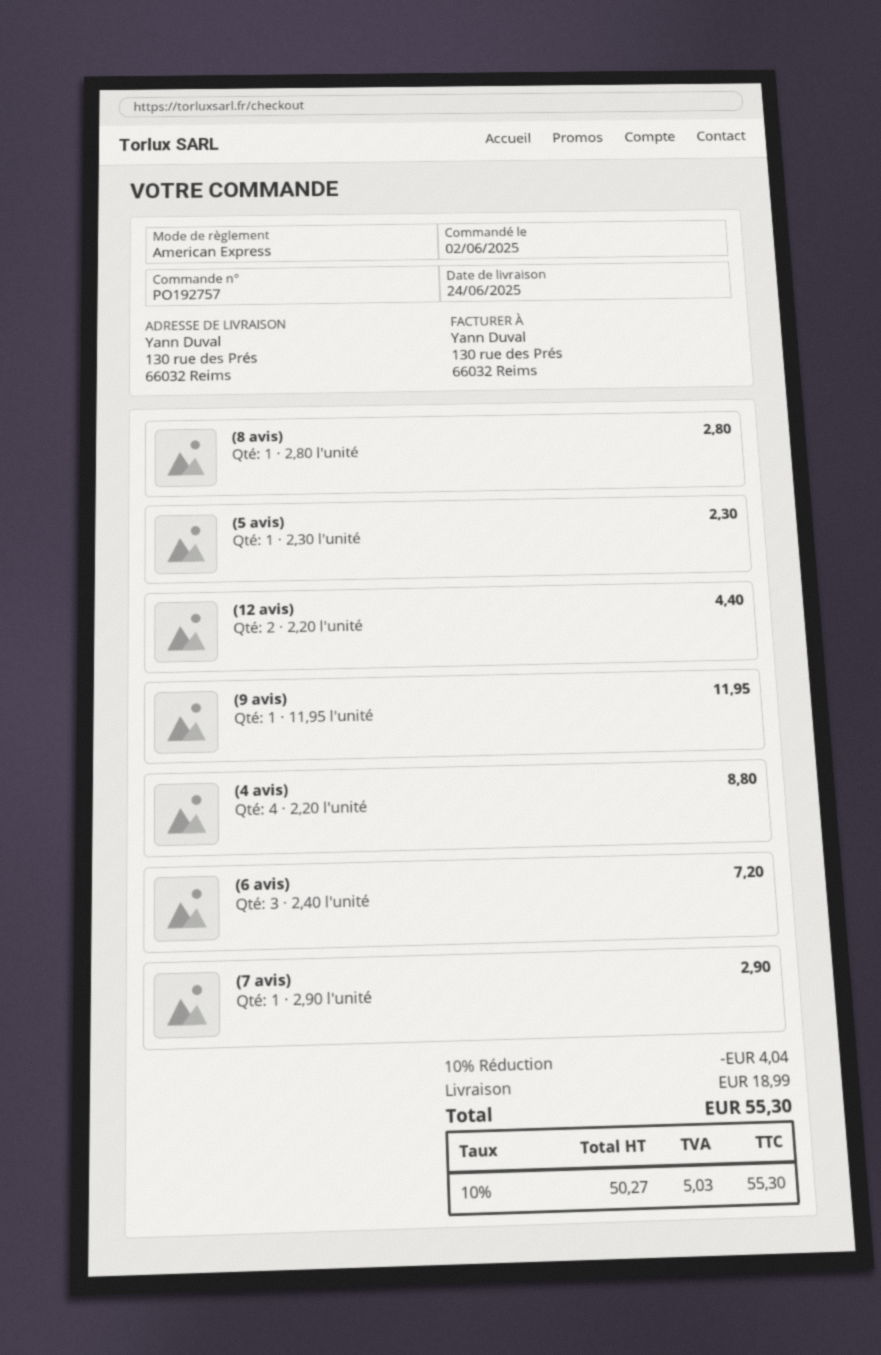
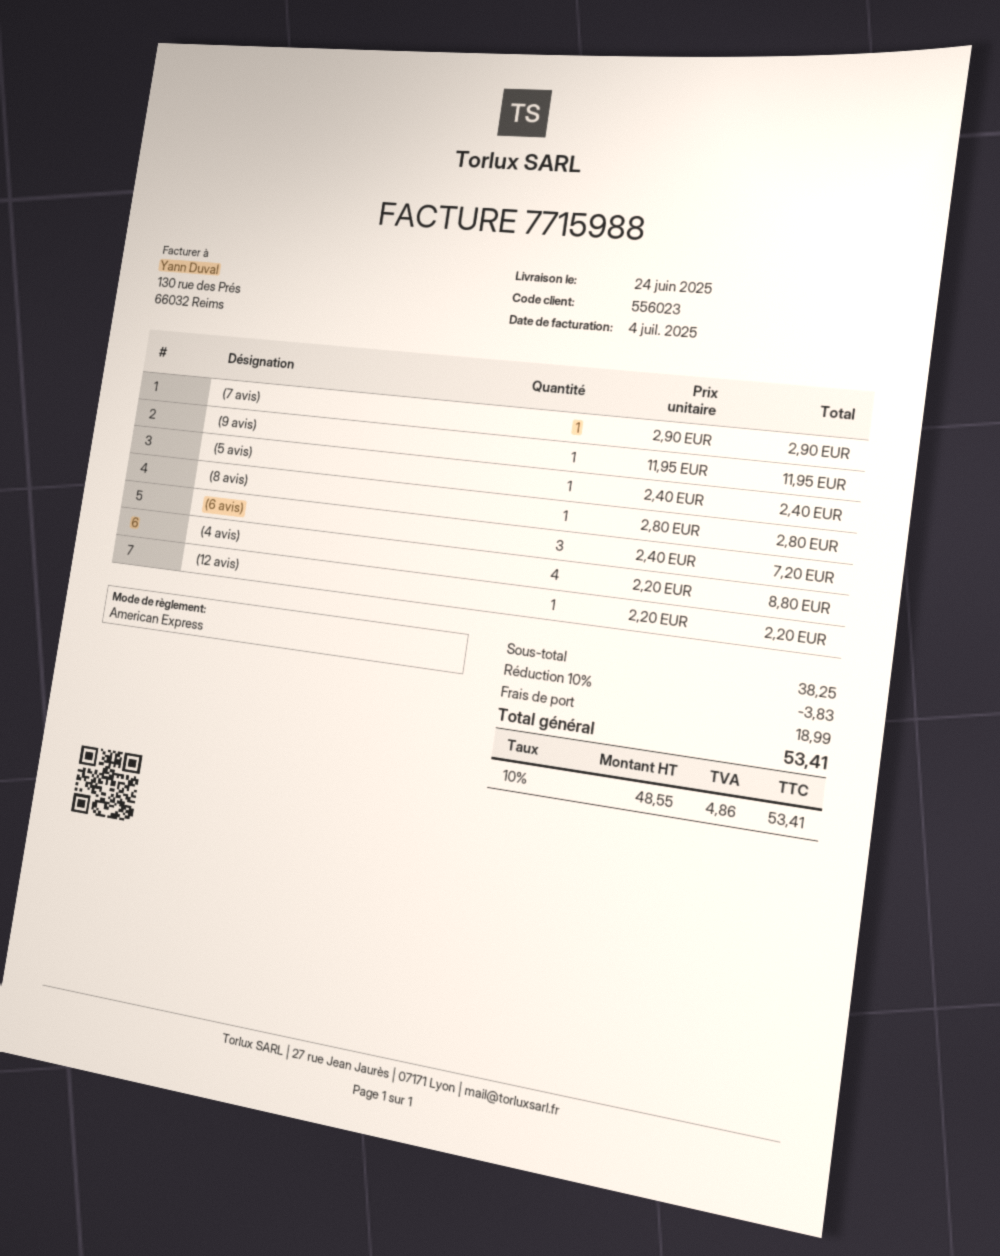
(5 avis): 1 x 2.30 = 2.30 -> 1 x 2.40 = 2.40
(12 avis): 2 x 2.20 = 4.40 -> 1 x 2.20 = 2.20
discount: 10% = 4.04 -> 10% = 3.83
net: 50.27 -> 48.55
tax: 10% = 5.03 -> 10% = 4.86
total: 55.30 -> 53.41

